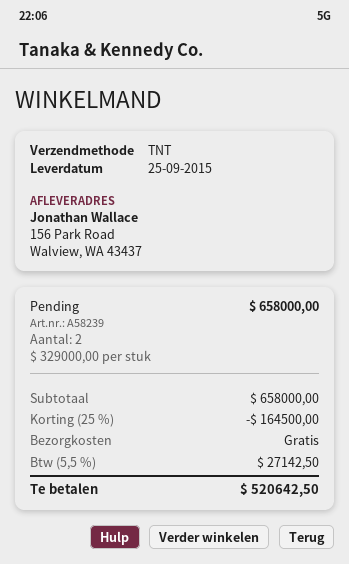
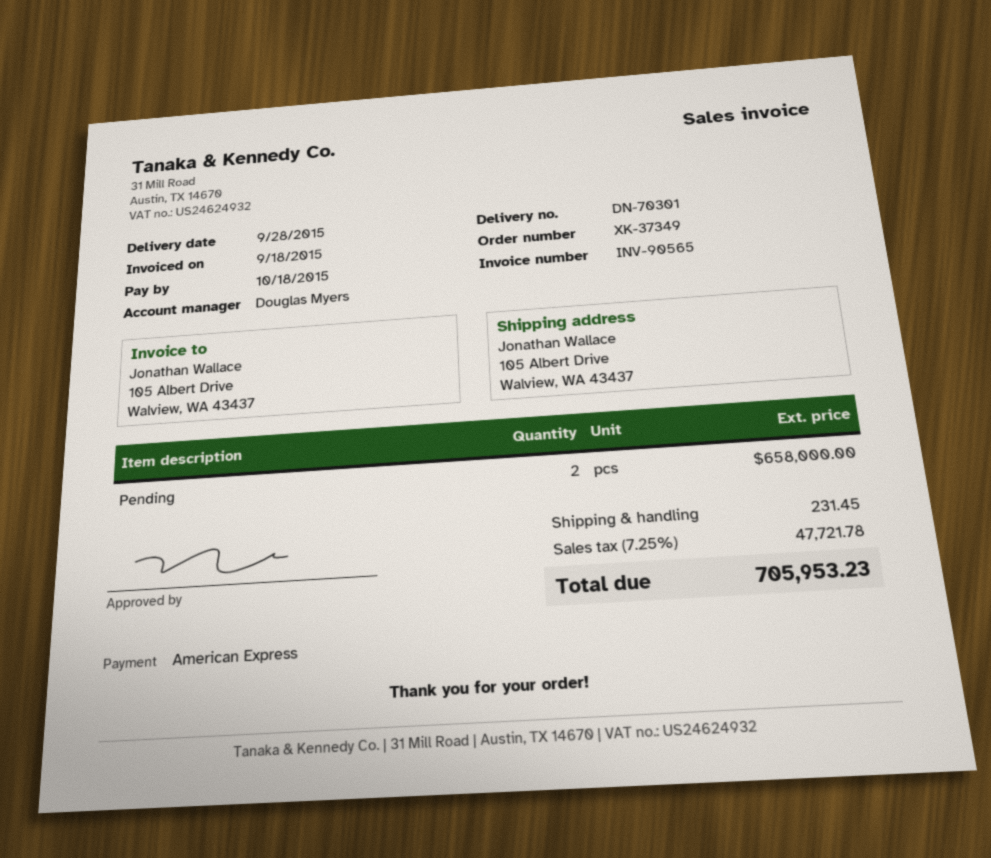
delivery date: 2015-09-25 -> 2015-09-28
ship to: 156 Park Road, Walview, WA 43437 -> 105 Albert Drive, Walview, WA 43437
discount: 25% = 164500.00 -> none
shipping: 0.00 -> 231.45
tax: 5.5% = 27142.50 -> 7.25% = 47721.78
total: 520642.50 -> 705953.23

